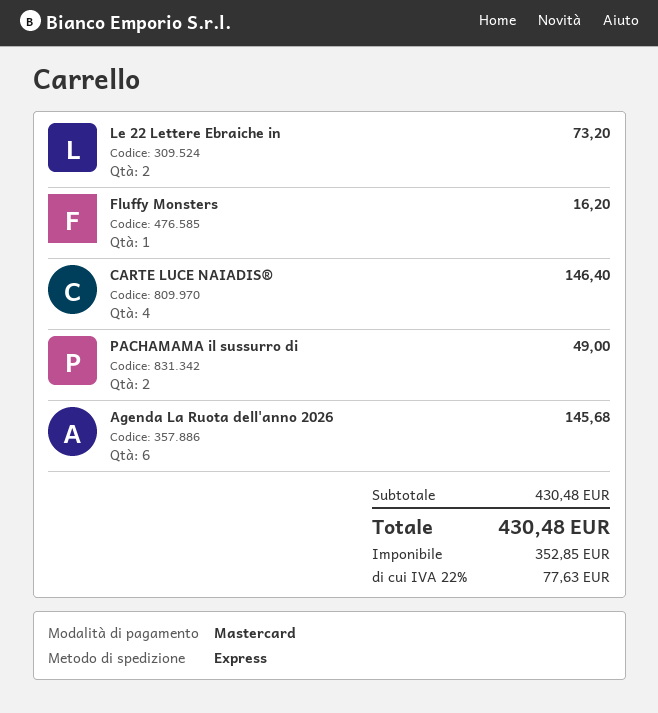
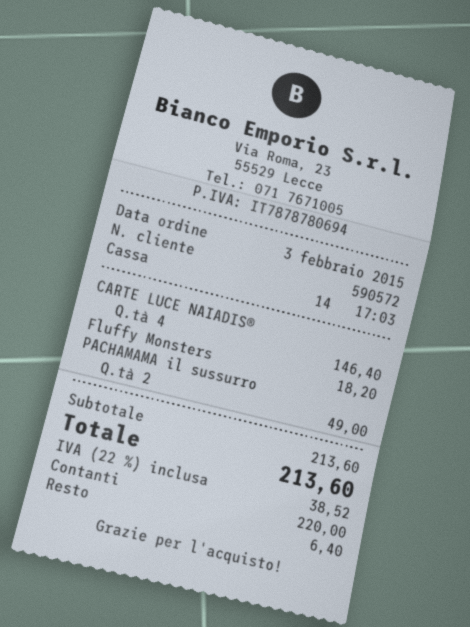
payment method: Mastercard -> cash
Le 22 Lettere Ebraiche in: 2 for 73.20 -> none
Fluffy Monsters: 1 for 16.20 -> 1 for 18.20
Agenda La Ruota dell'anno 2026: 6 for 145.68 -> none
subtotal: 430.48 -> 213.60
tax: 22% = 77.63 -> 22% = 38.52
total: 430.48 -> 213.60

